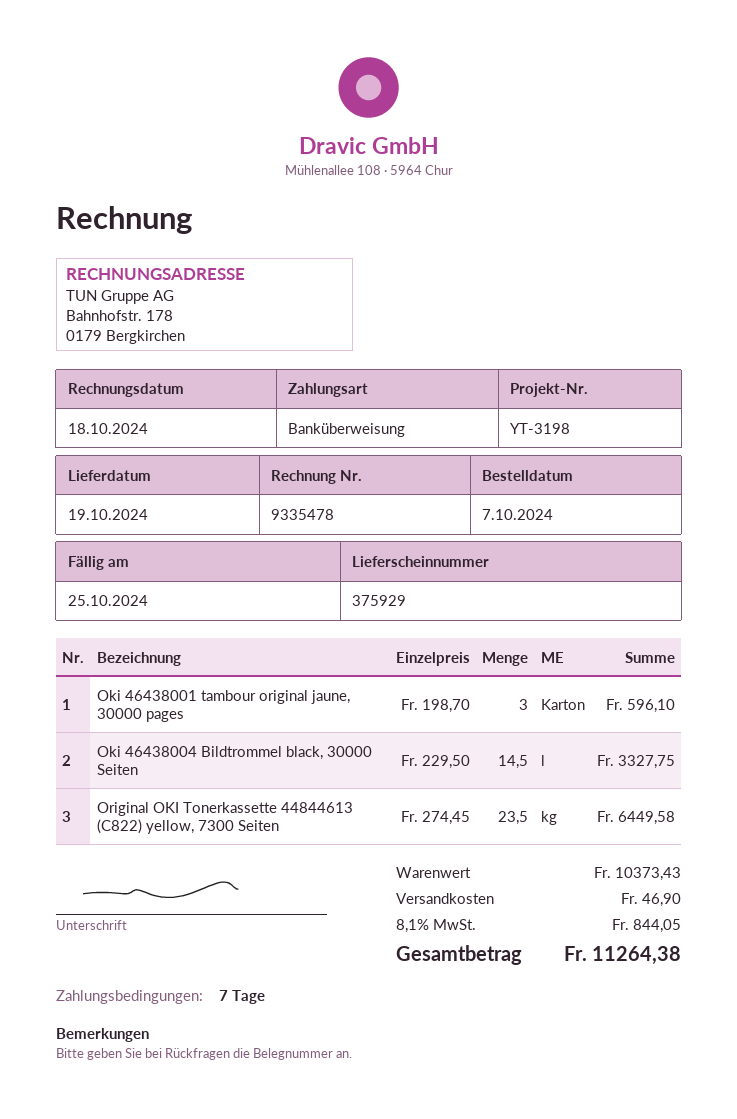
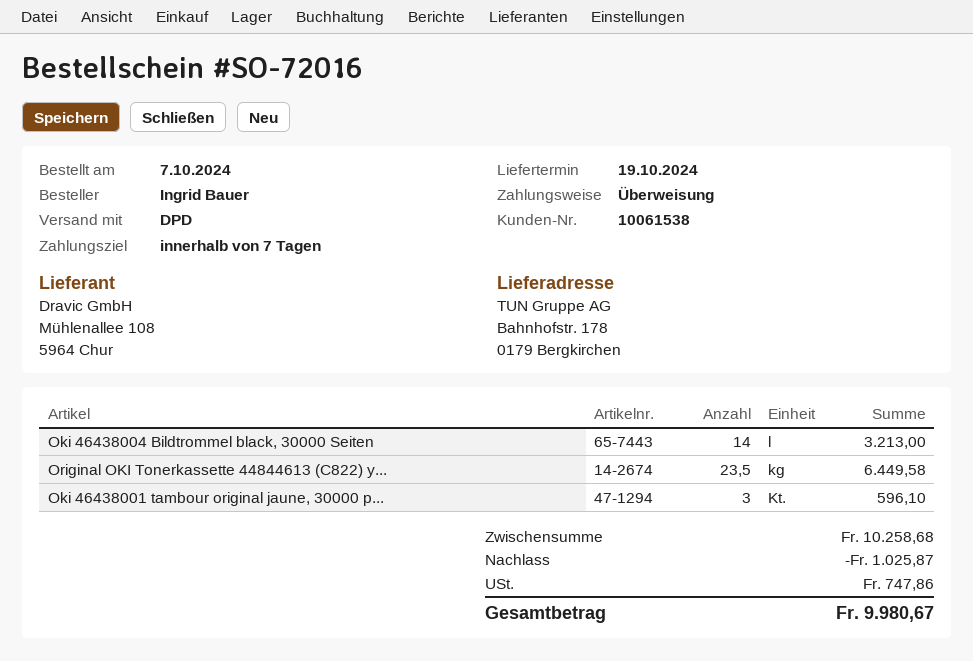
Oki 46438004 Bildtrommel black, 30000 Seiten: 14.5 for 3327.75 -> 14 for 3213.00
subtotal: 10373.43 -> 10258.68
discount: none -> 1025.87
shipping: 46.90 -> none
tax: 844.05 -> 747.86
total: 11264.38 -> 9980.67

